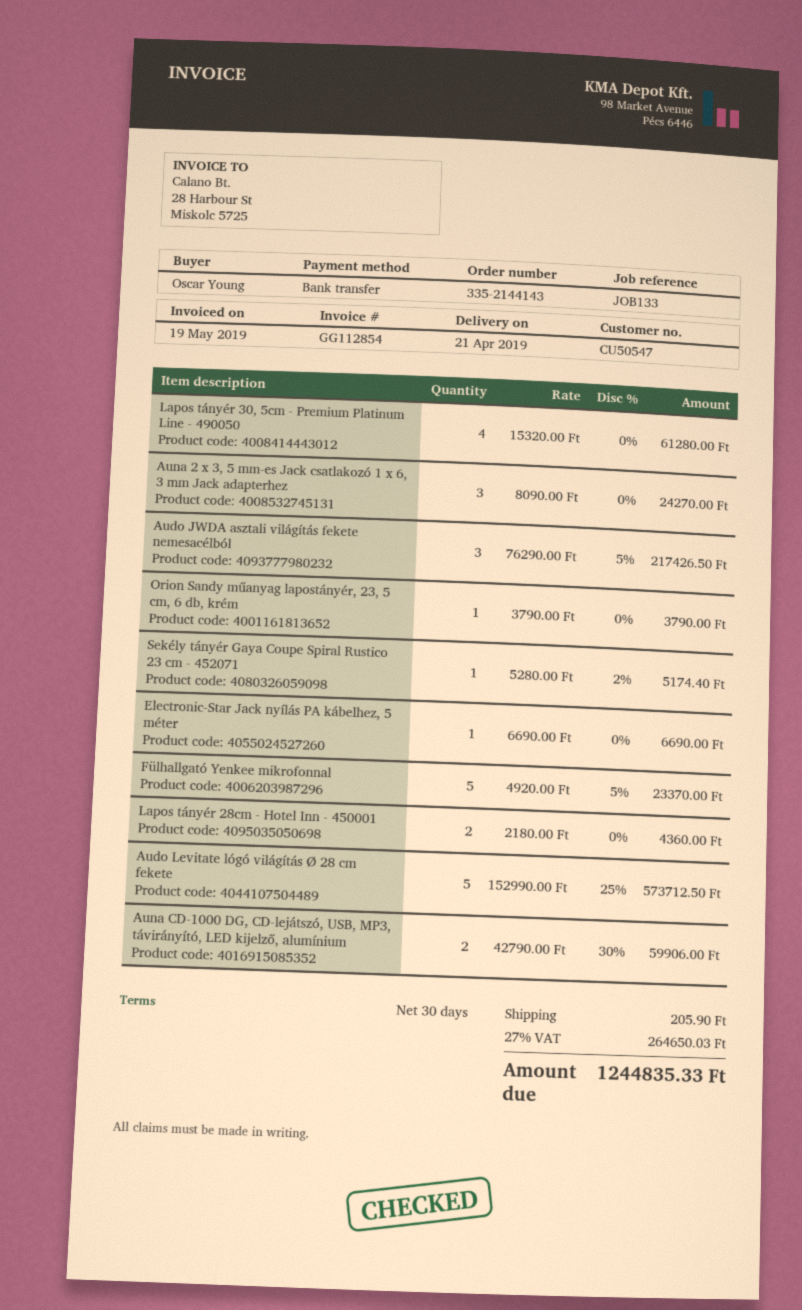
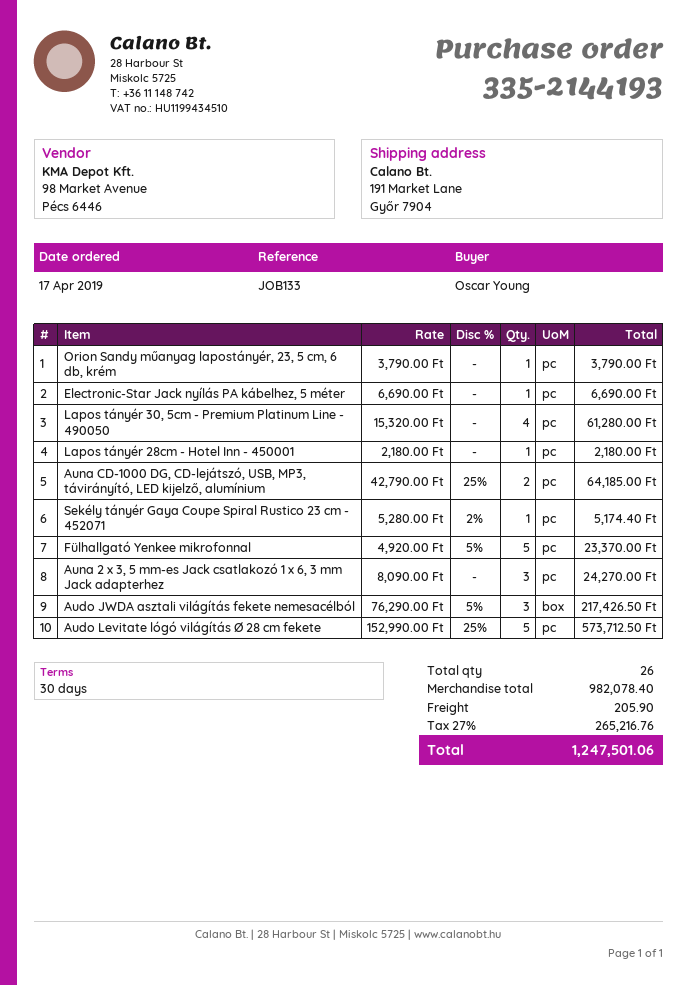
order number: 335-2144143 -> 335-2144193
Lapos tányér 28cm - Hotel Inn - 450001: 2 x 2180.00 = 4360.00 -> 1 x 2180.00 = 2180.00
Auna CD-1000 DG, CD-lejátszó, USB, MP3, távirányító, LED kijelző, alumínium: 2 x 42790.00 - 30% = 59906.00 -> 2 x 42790.00 - 25% = 64185.00
tax: 27% = 264650.03 -> 27% = 265216.76
total: 1244835.33 -> 1247501.06

